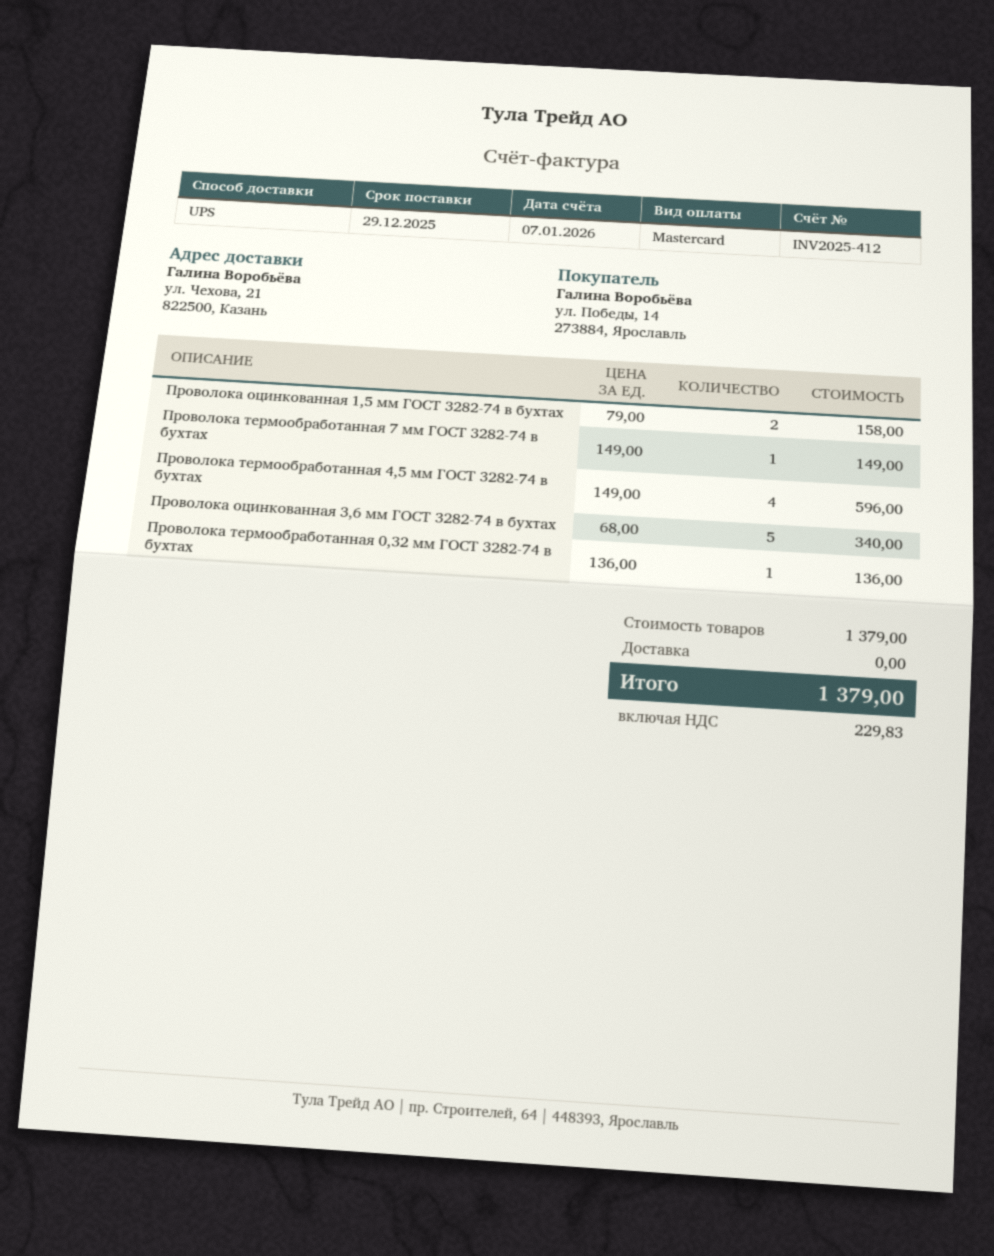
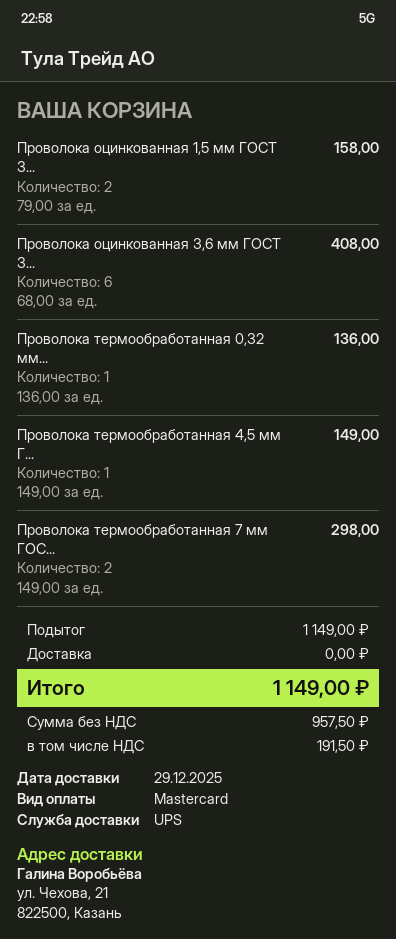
Проволока термообработанная 7 мм ГОСТ 3282-74 в бухтах: 1 x 149.00 = 149.00 -> 2 x 149.00 = 298.00
Проволока термообработанная 4,5 мм ГОСТ 3282-74 в бухтах: 4 x 149.00 = 596.00 -> 1 x 149.00 = 149.00
Проволока оцинкованная 3,6 мм ГОСТ 3282-74 в бухтах: 5 x 68.00 = 340.00 -> 6 x 68.00 = 408.00
subtotal: 1379.00 -> 1149.00
tax: 229.83 -> 191.50
total: 1379.00 -> 1149.00

